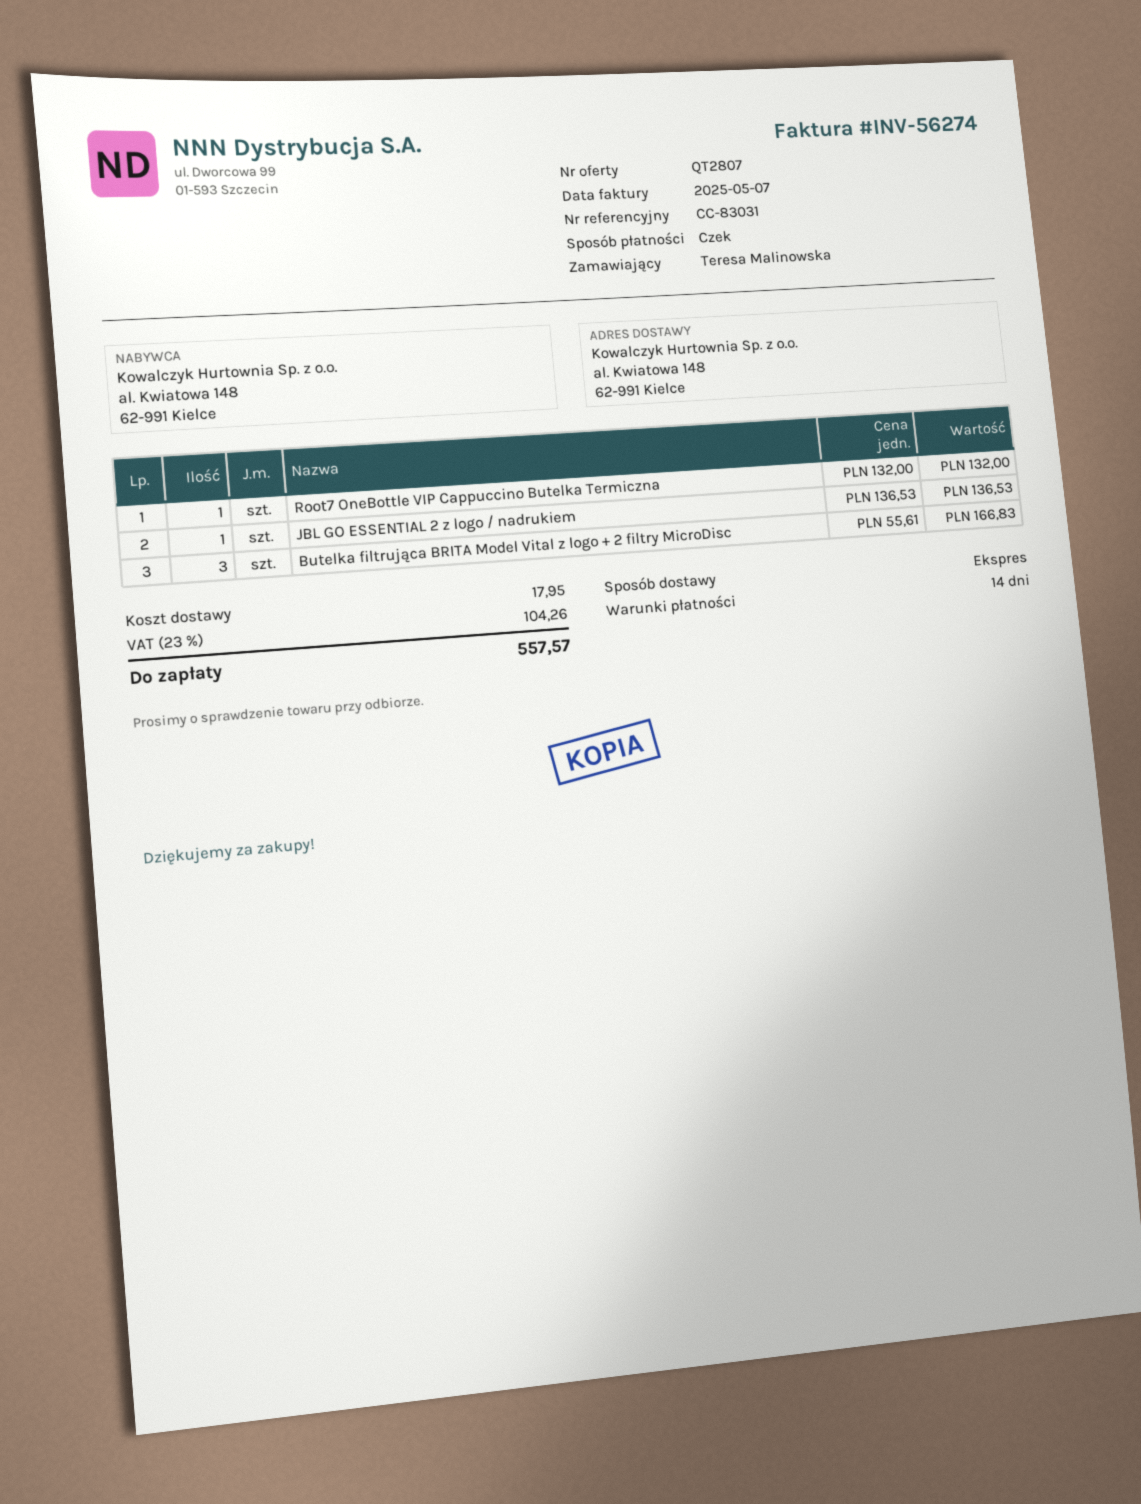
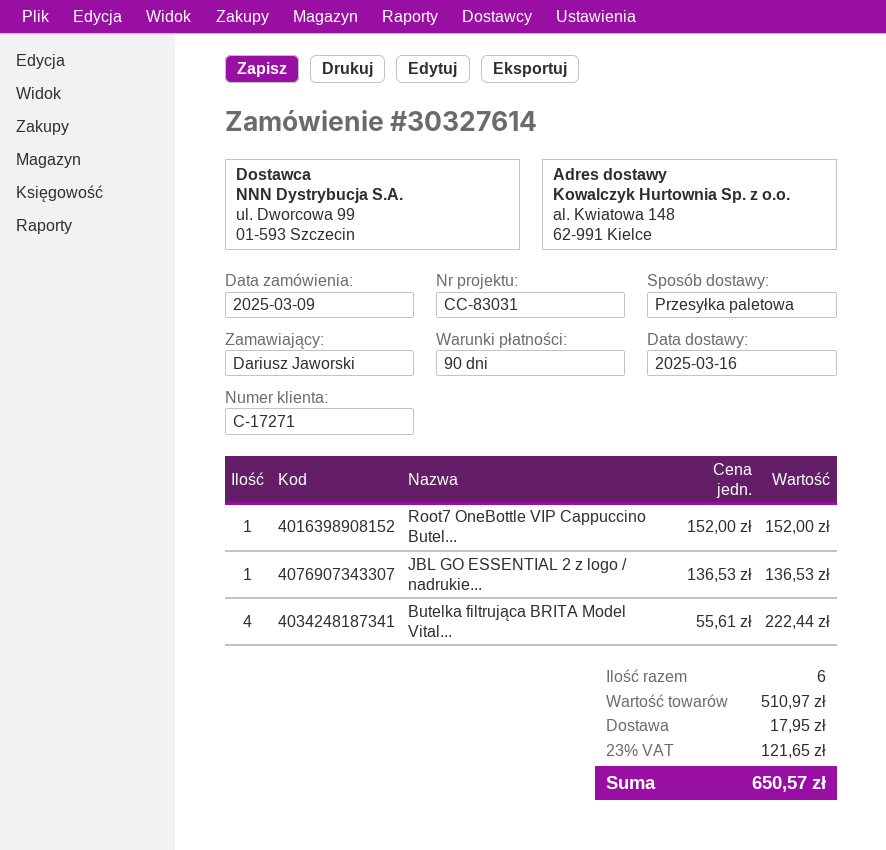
payment terms: 14 days -> 90 days
ordered by: Teresa Malinowska -> Dariusz Jaworski
shipping method: express -> pallet freight
Root7 OneBottle VIP Cappuccino Butelka Termiczna: 1 x 132.00 = 132.00 -> 1 x 152.00 = 152.00
Butelka filtrująca BRITA Model Vital z logo + 2 filtry MicroDisc: 3 x 55.61 = 166.83 -> 4 x 55.61 = 222.44
tax: 23% = 104.26 -> 23% = 121.65
total: 557.57 -> 650.57

